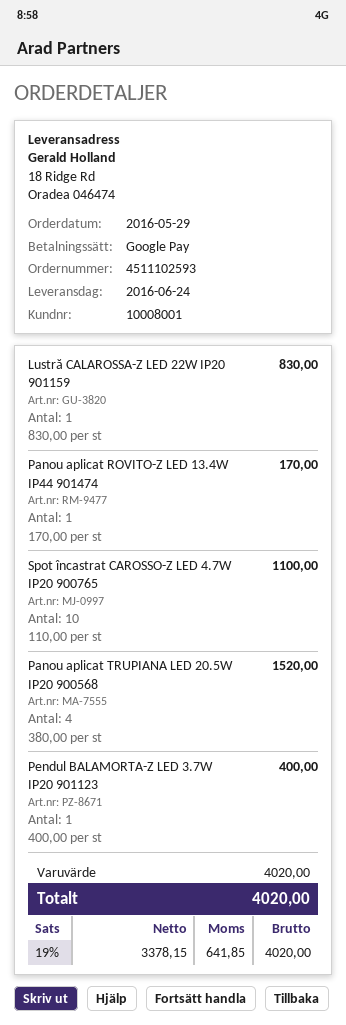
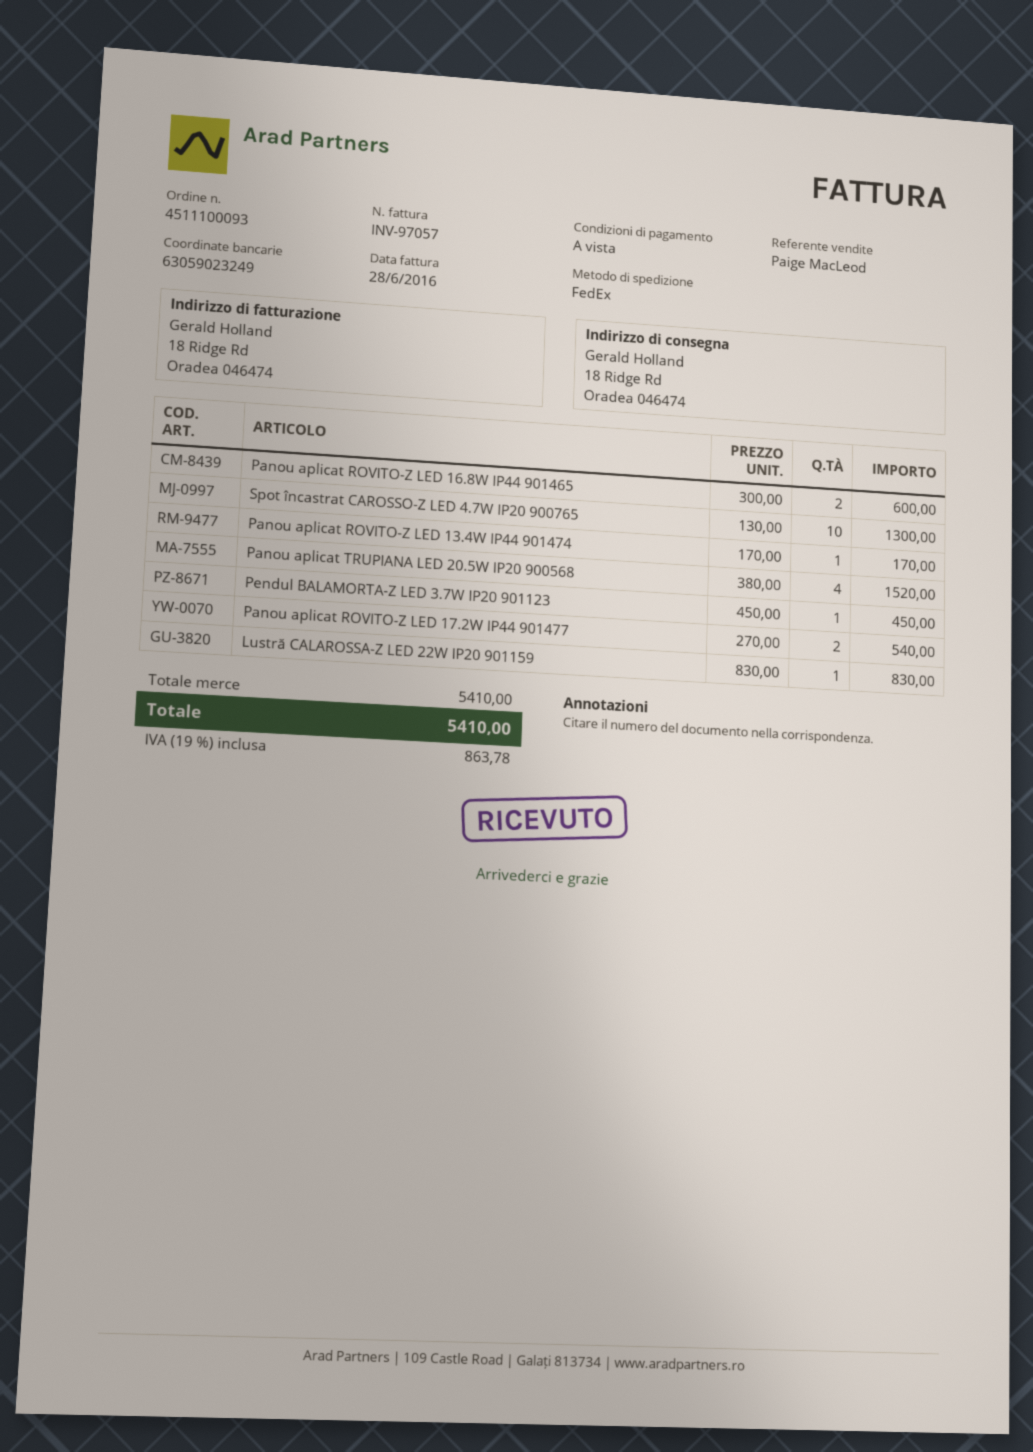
order number: 4511102593 -> 4511100093
Spot încastrat CAROSSO-Z LED 4.7W IP20 900765: 10 x 110.00 = 1100.00 -> 10 x 130.00 = 1300.00
Pendul BALAMORTA-Z LED 3.7W IP20 901123: 1 x 400.00 = 400.00 -> 1 x 450.00 = 450.00
Panou aplicat ROVITO-Z LED 16.8W IP44 901465: none -> 2 x 300.00 = 600.00
Panou aplicat ROVITO-Z LED 17.2W IP44 901477: none -> 2 x 270.00 = 540.00
subtotal: 4020.00 -> 5410.00
tax: 19% = 641.85 -> 19% = 863.78
total: 4020.00 -> 5410.00

